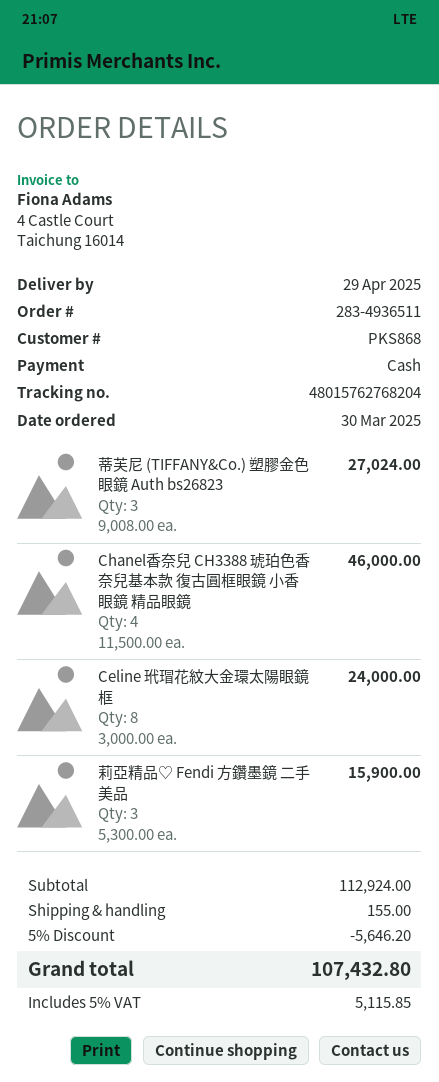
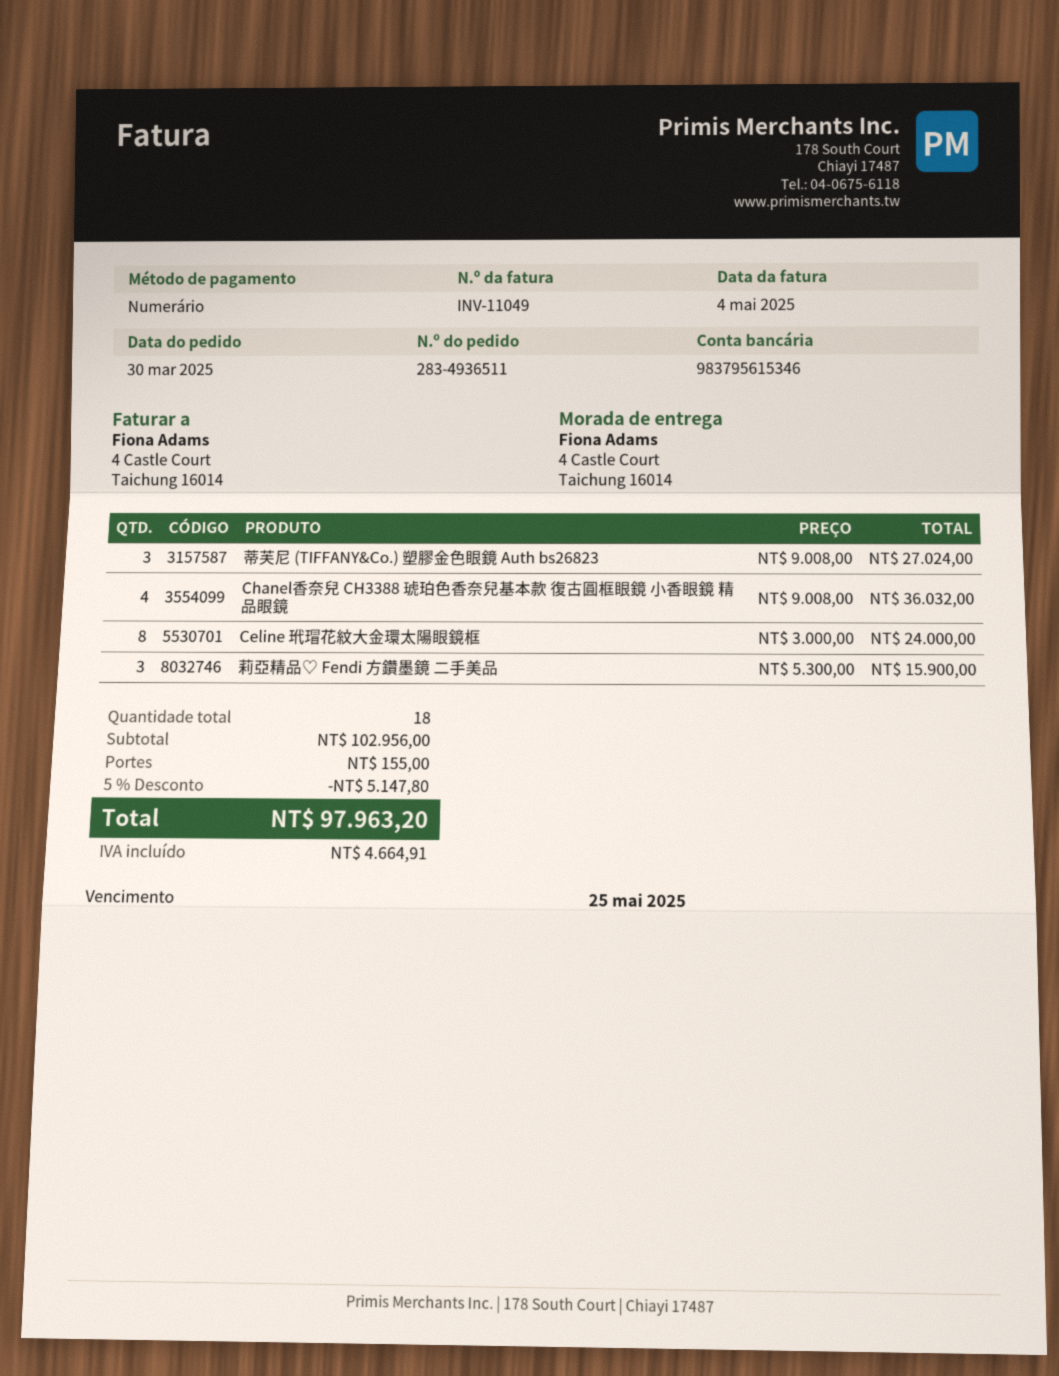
Chanel香奈兒 CH3388 琥珀色香奈兒基本款 復古圓框眼鏡 小香眼鏡 精品眼鏡: 4 x 11500.00 = 46000.00 -> 4 x 9008.00 = 36032.00
subtotal: 112924.00 -> 102956.00
discount: 5% = 5646.20 -> 5% = 5147.80
tax: 5115.85 -> 4664.91
total: 107432.80 -> 97963.20

